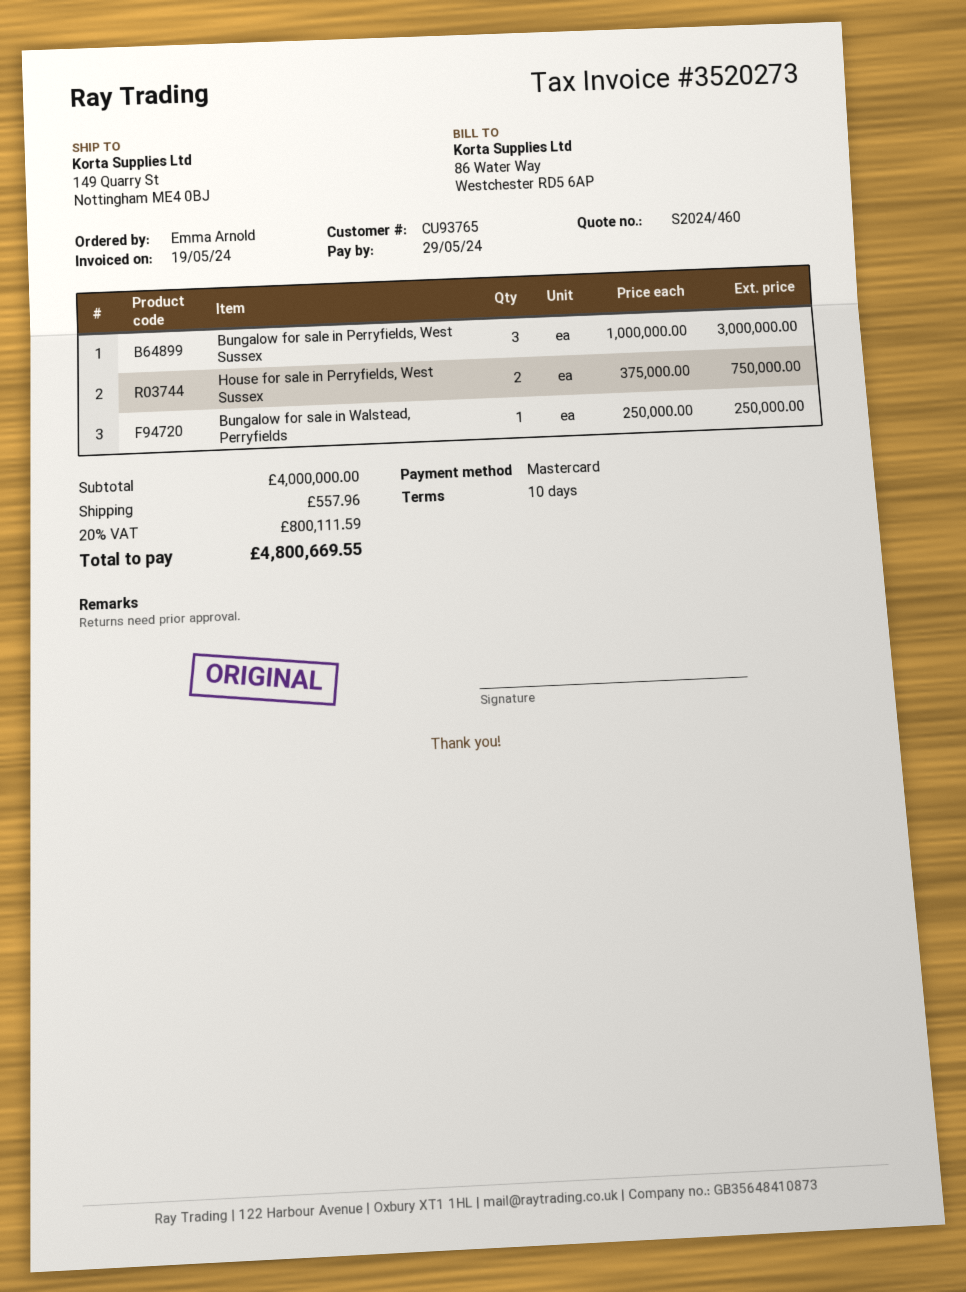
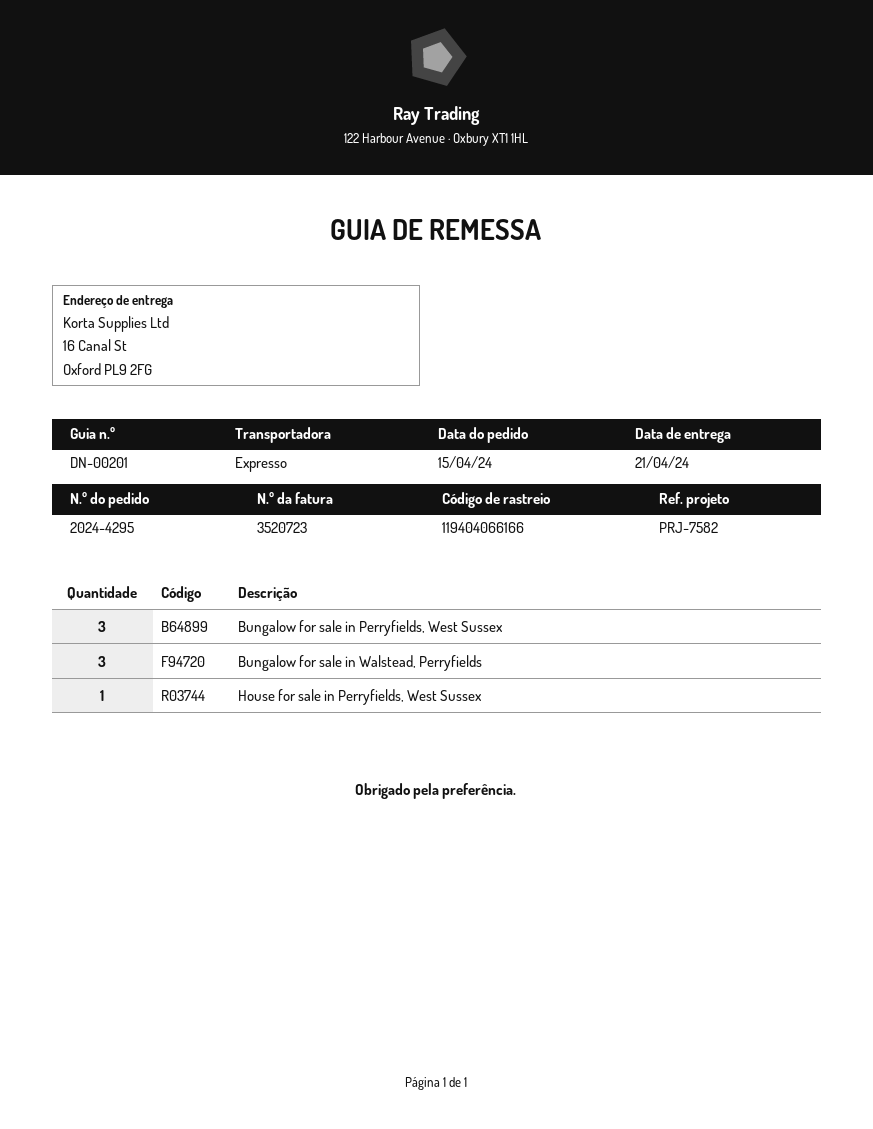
invoice number: 3520273 -> 3520723
ship to: 149 Quarry St, Nottingham ME4 0BJ -> 16 Canal St, Oxford PL9 2FG
House for sale in Perryfields, West Sussex: 2 -> 1
Bungalow for sale in Walstead, Perryfields: 1 -> 3

